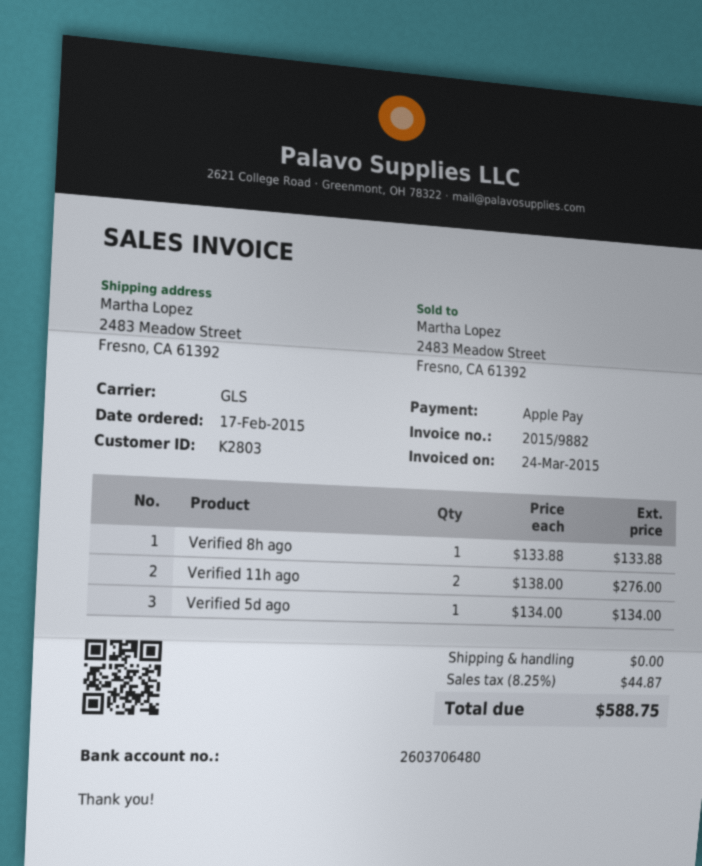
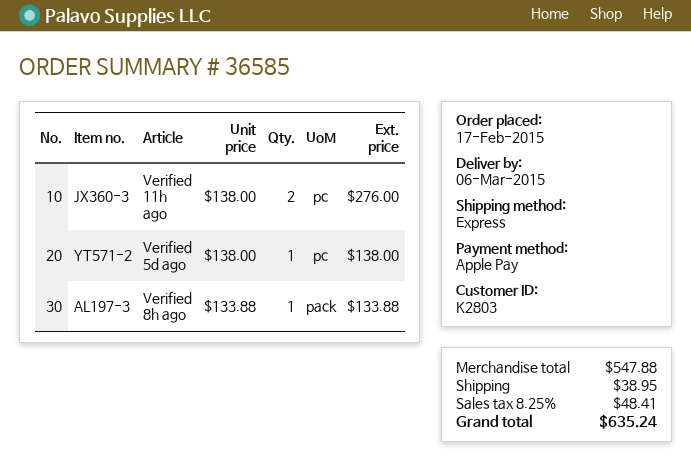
shipping method: GLS -> express
Verified 5d ago: 1 x 134.00 = 134.00 -> 1 x 138.00 = 138.00
shipping: 0.00 -> 38.95
tax: 8.25% = 44.87 -> 8.25% = 48.41
total: 588.75 -> 635.24

